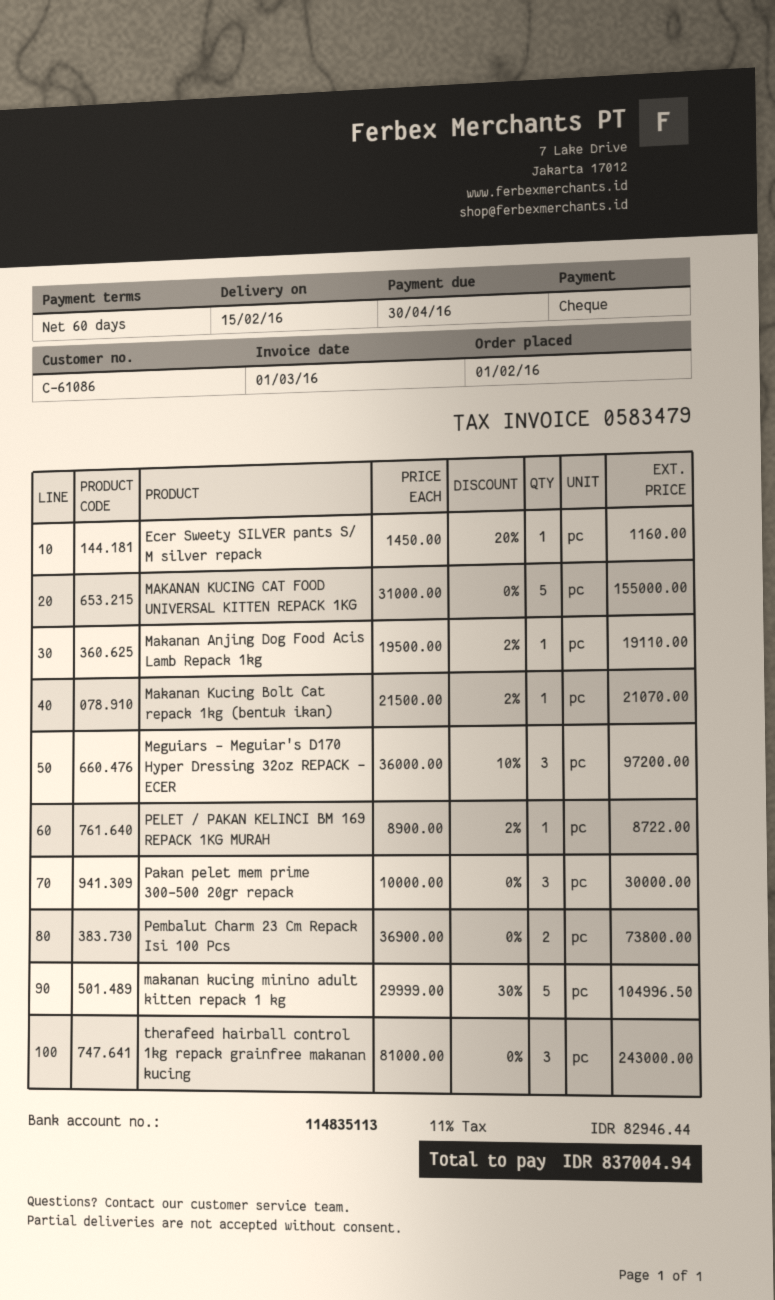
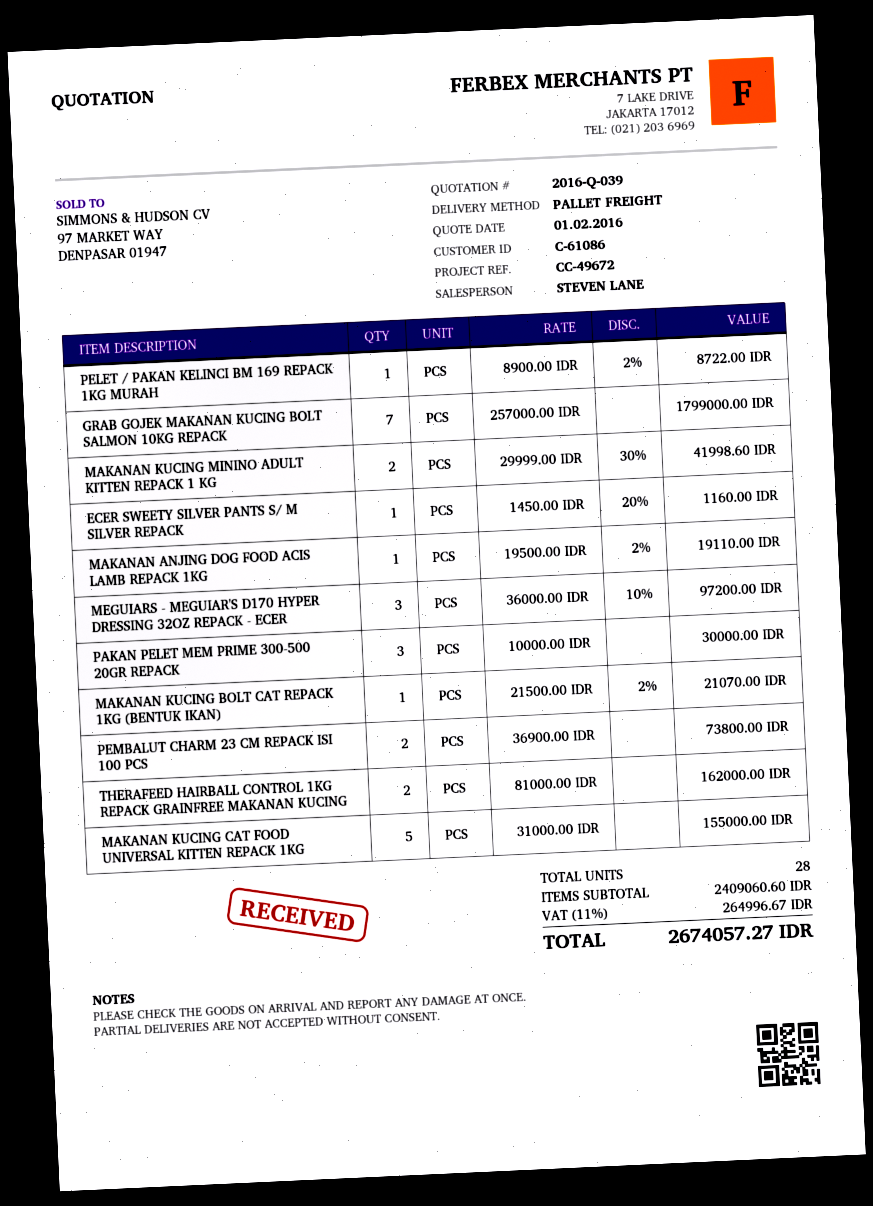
makanan kucing minino adult kitten repack 1 kg: 5 x 29999.00 - 30% = 104996.50 -> 2 x 29999.00 - 30% = 41998.60
therafeed hairball control 1kg repack grainfree makanan kucing: 3 x 81000.00 = 243000.00 -> 2 x 81000.00 = 162000.00
GRAB GOJEK MAKANAN KUCING BOLT SALMON 10KG REPACK: none -> 7 x 257000.00 = 1799000.00
tax: 11% = 82946.44 -> 11% = 264996.67
total: 837004.94 -> 2674057.27

